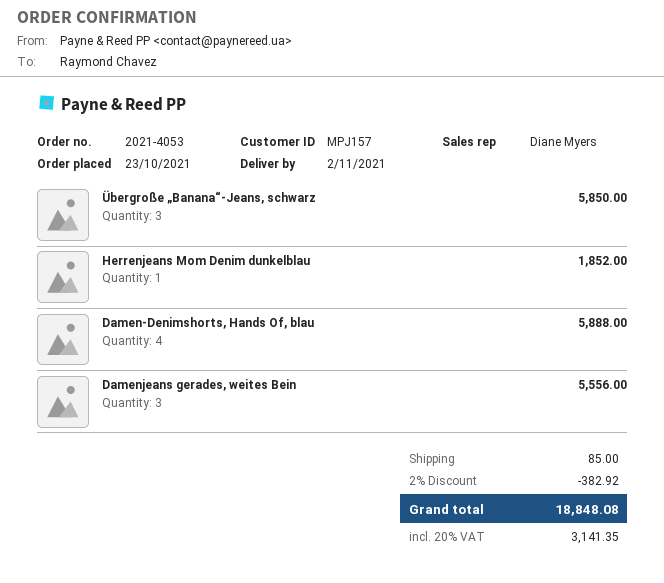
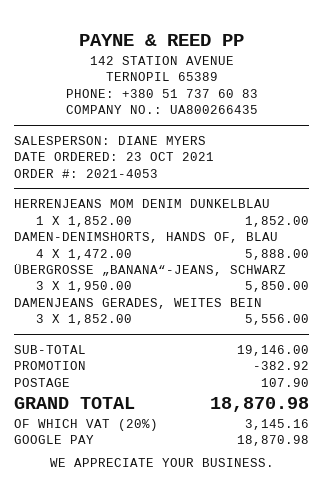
shipping: 85.00 -> 107.90
tax: 20% = 3141.35 -> 20% = 3145.16
total: 18848.08 -> 18870.98

